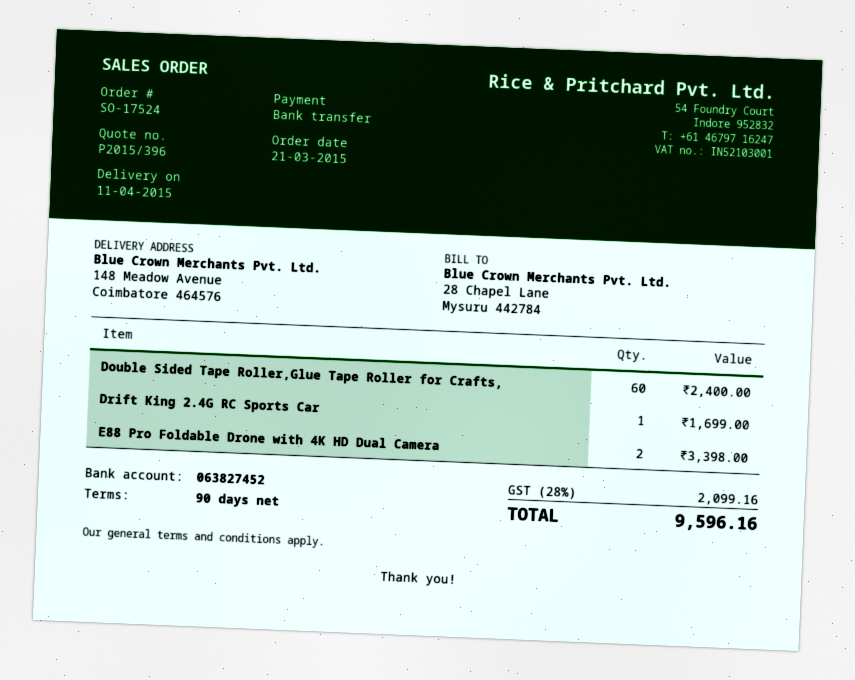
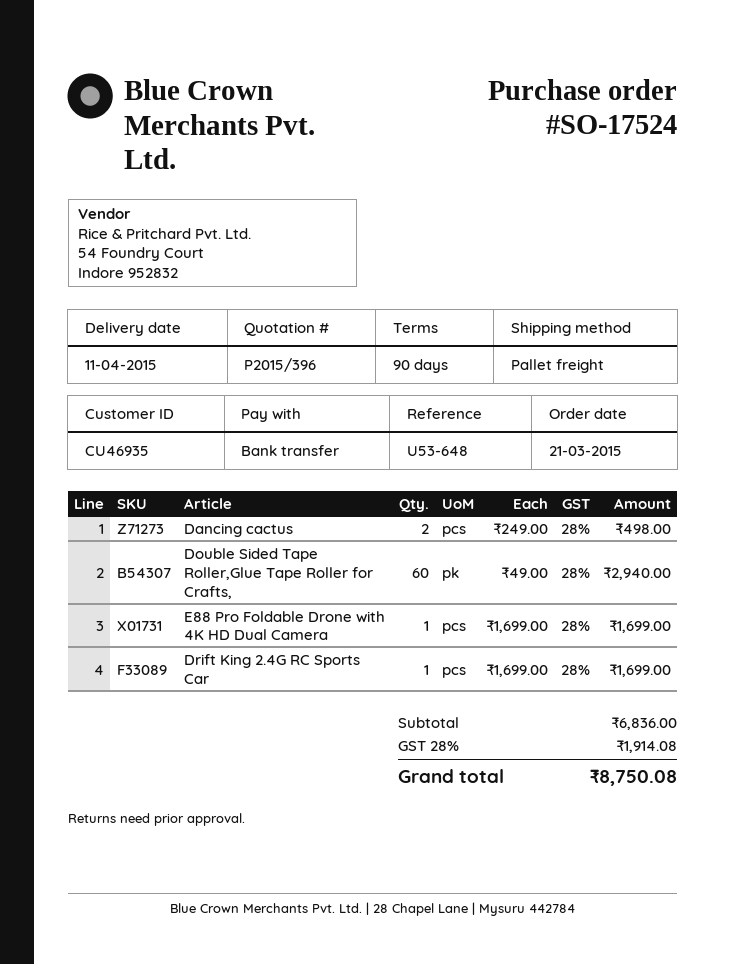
Double Sided Tape Roller,Glue Tape Roller for Crafts,: 60 for 2400.00 -> 60 for 2940.00
E88 Pro Foldable Drone with 4K HD Dual Camera: 2 for 3398.00 -> 1 for 1699.00
Dancing cactus: none -> 2 for 498.00
tax: 28% = 2099.16 -> 28% = 1914.08
total: 9596.16 -> 8750.08

